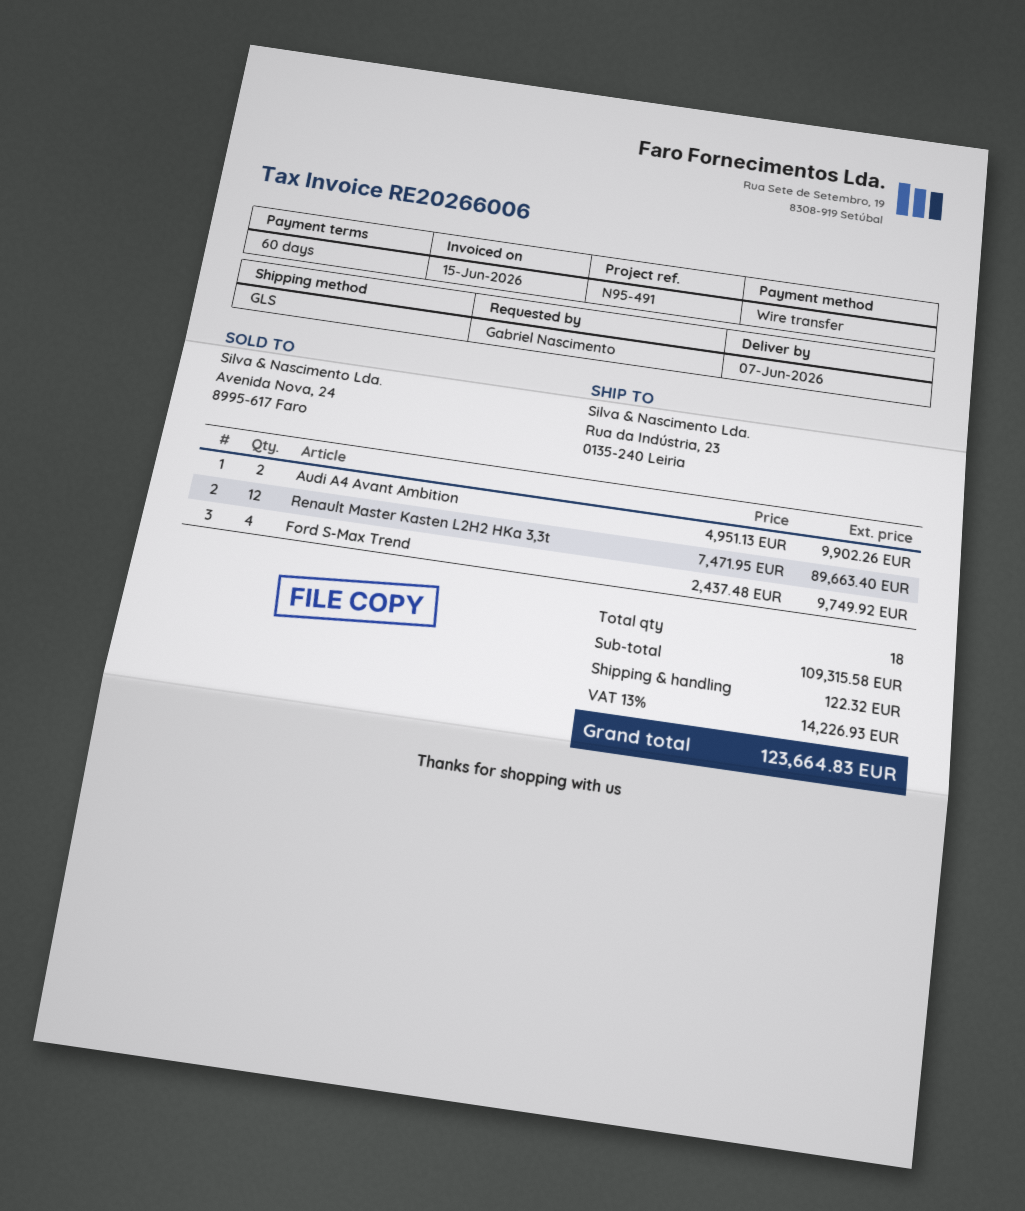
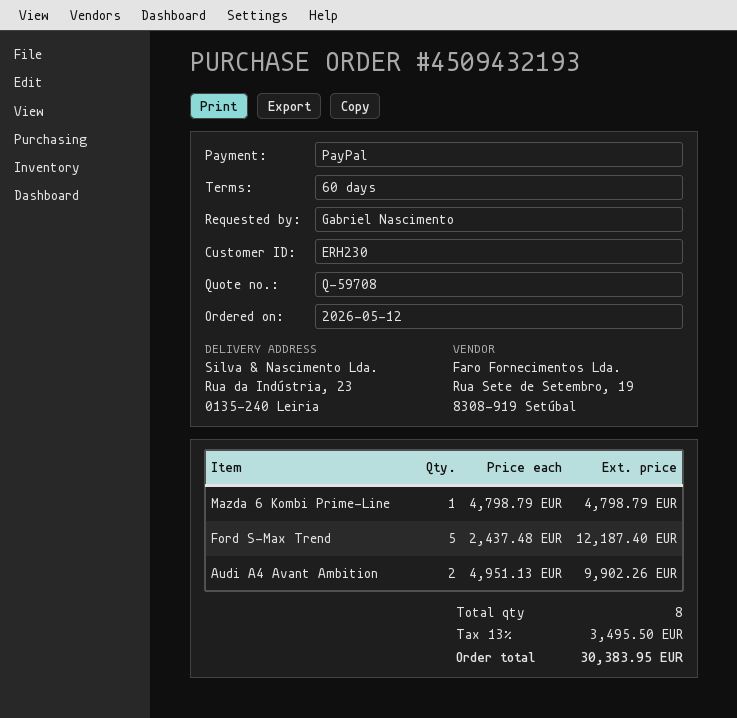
payment method: bank transfer -> PayPal
Renault Master Kasten L2H2 HKa 3,3t: 12 x 7471.95 = 89663.40 -> none
Ford S-Max Trend: 4 x 2437.48 = 9749.92 -> 5 x 2437.48 = 12187.40
Mazda 6 Kombi Prime-Line: none -> 1 x 4798.79 = 4798.79
total quantity: 18 -> 8
shipping: 122.32 -> none
tax: 13% = 14226.93 -> 13% = 3495.50
total: 123664.83 -> 30383.95

